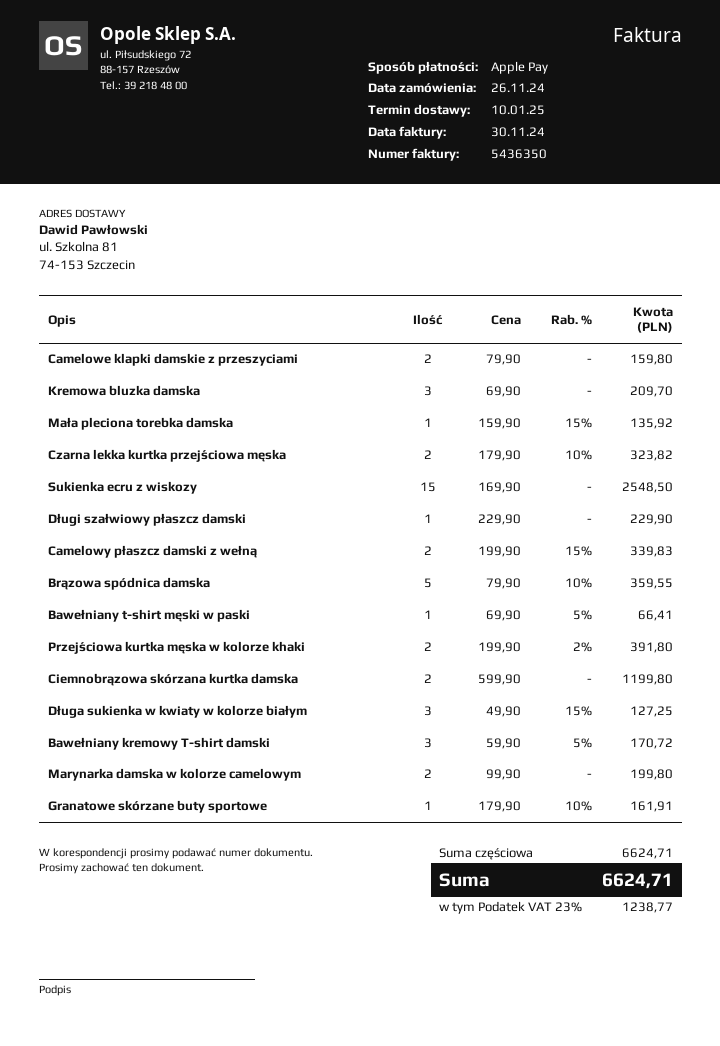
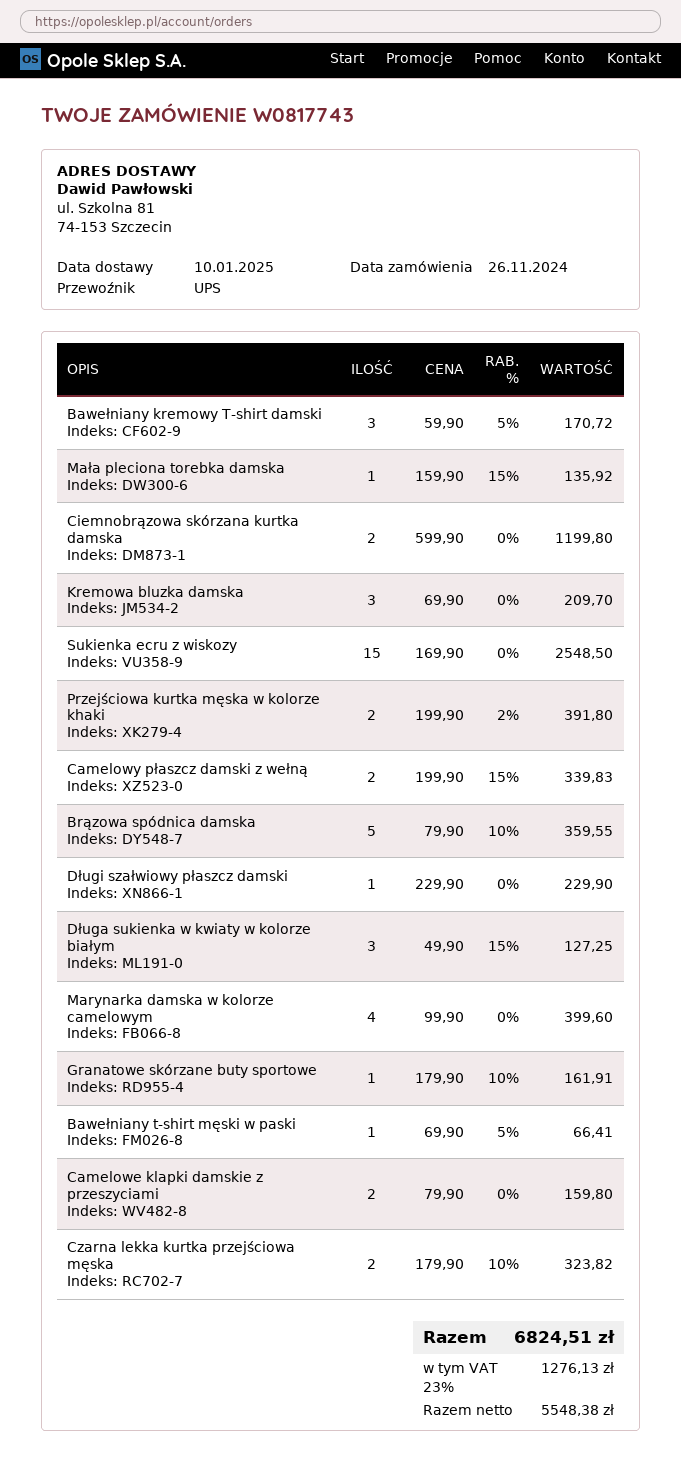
Marynarka damska w kolorze camelowym: 2 x 99.90 = 199.80 -> 4 x 99.90 = 399.60
tax: 23% = 1238.77 -> 23% = 1276.13
total: 6624.71 -> 6824.51

